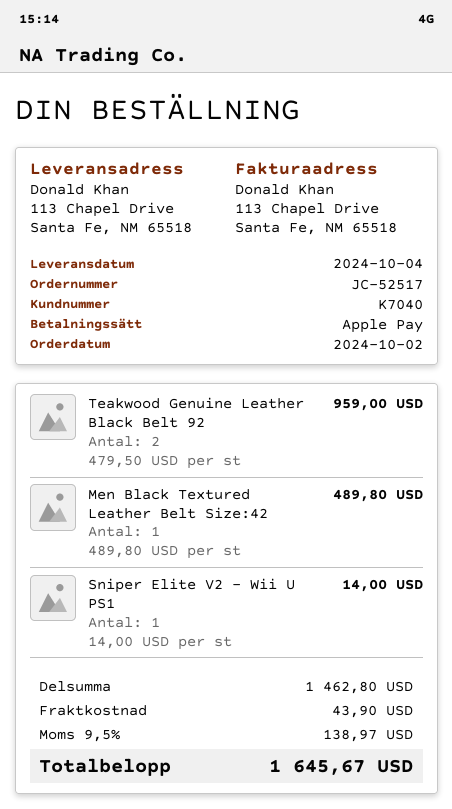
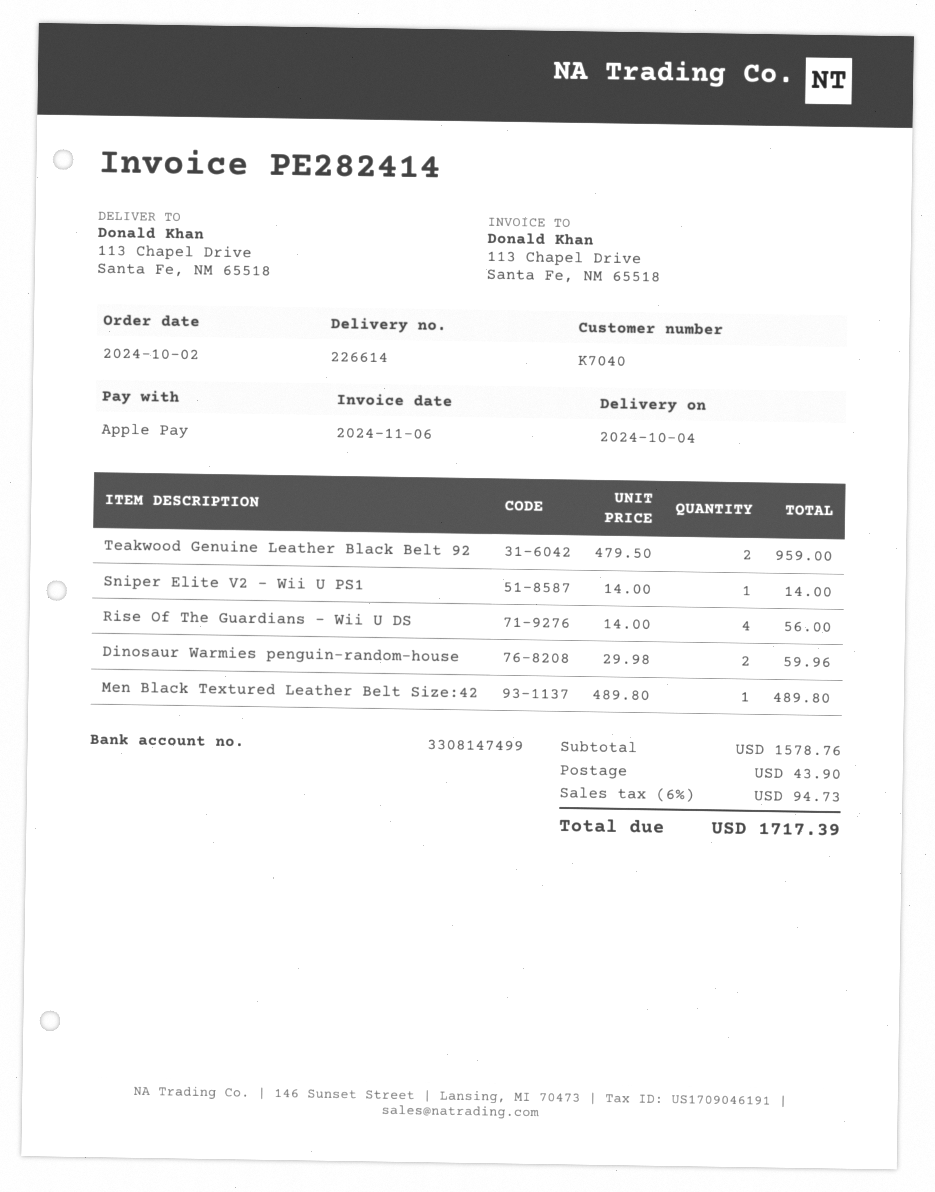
Rise Of The Guardians - Wii U DS: none -> 4 x 14.00 = 56.00
Dinosaur Warmies penguin-random-house: none -> 2 x 29.98 = 59.96
subtotal: 1462.80 -> 1578.76
tax: 9.5% = 138.97 -> 6% = 94.73
total: 1645.67 -> 1717.39

